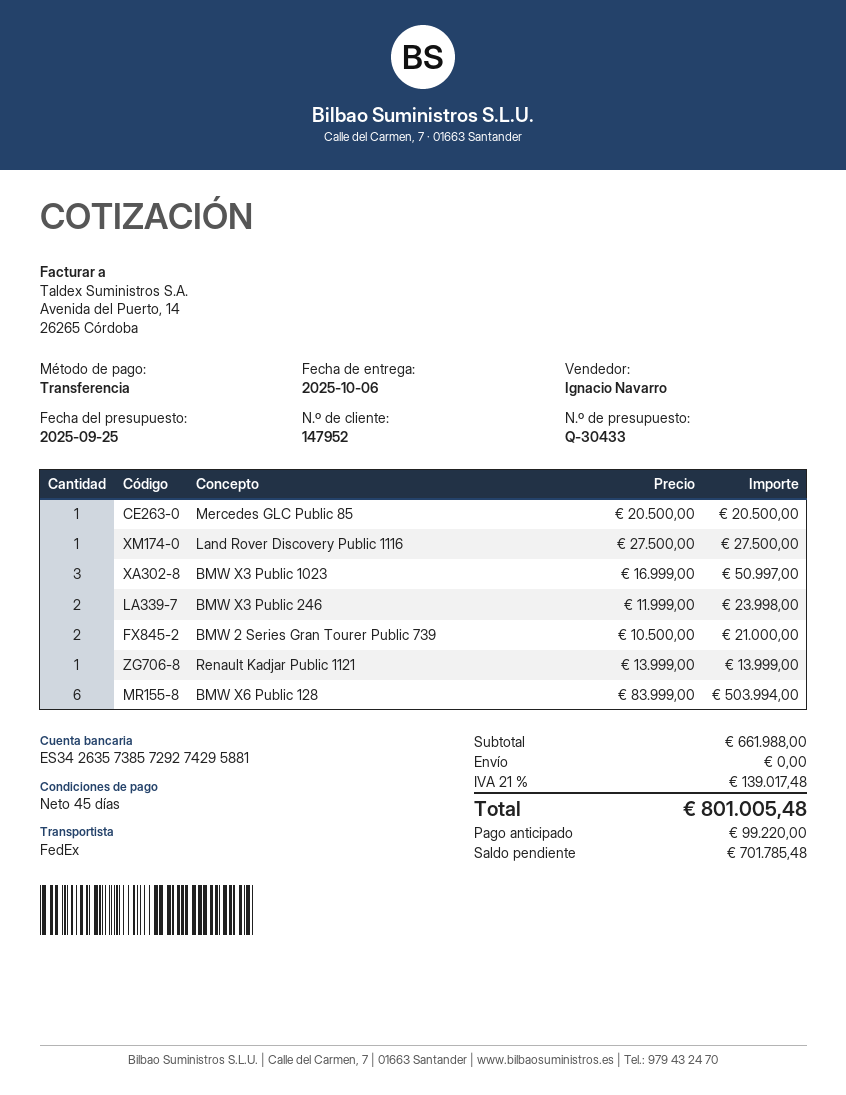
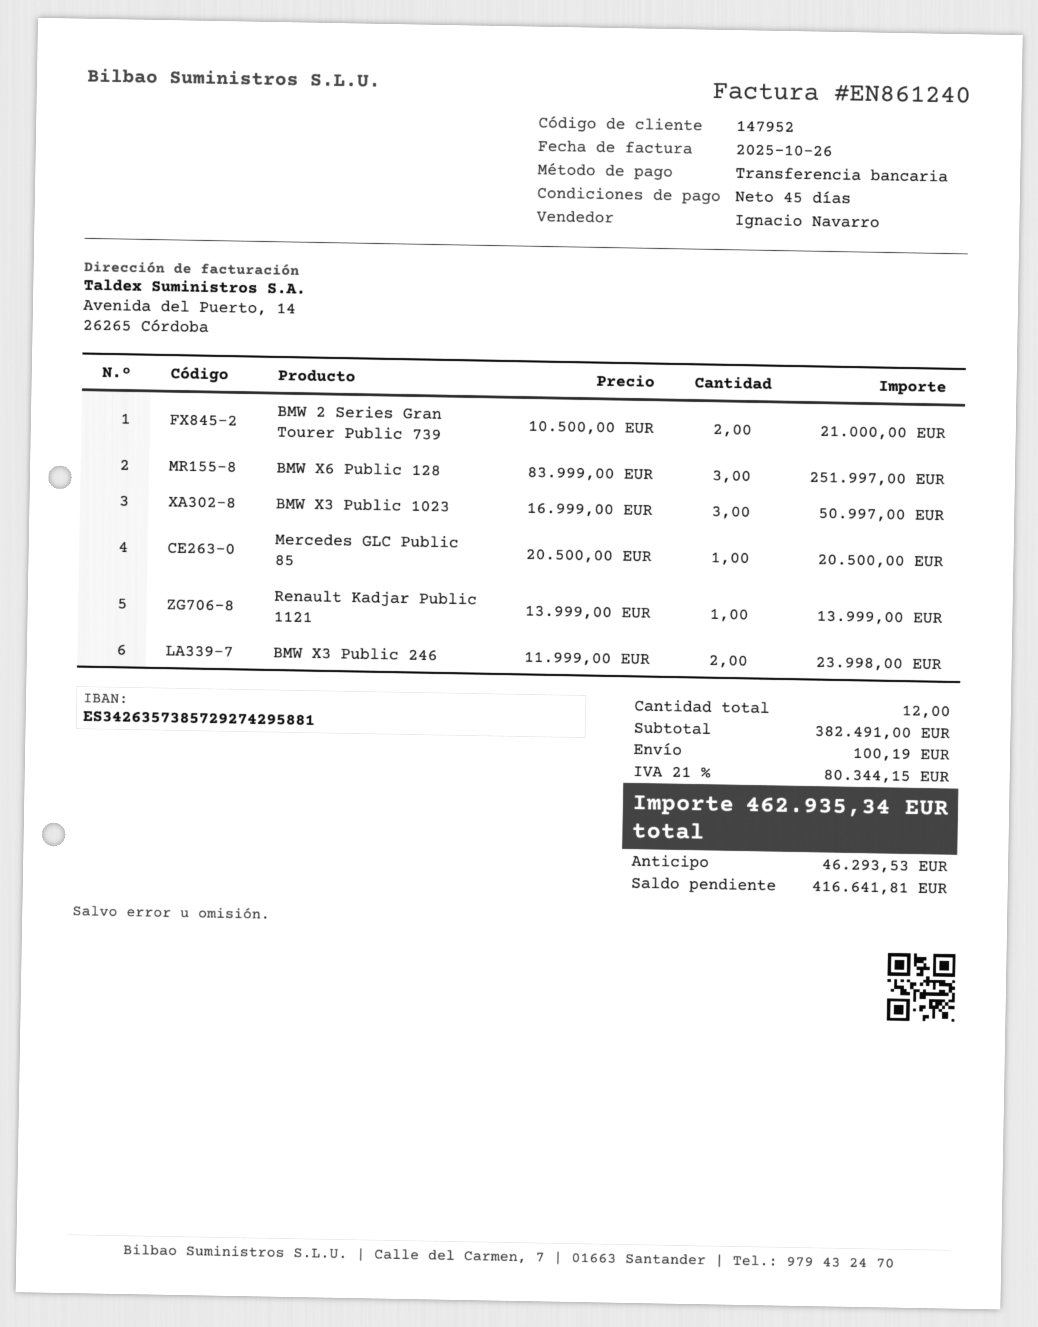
Land Rover Discovery Public 1116: 1 x 27500.00 = 27500.00 -> none
BMW X6 Public 128: 6 x 83999.00 = 503994.00 -> 3 x 83999.00 = 251997.00
subtotal: 661988.00 -> 382491.00
shipping: 0.00 -> 100.19
tax: 21% = 139017.48 -> 21% = 80344.15
total: 801005.48 -> 462935.34
deposit: 99220.00 -> 46293.53
balance: 701785.48 -> 416641.81

